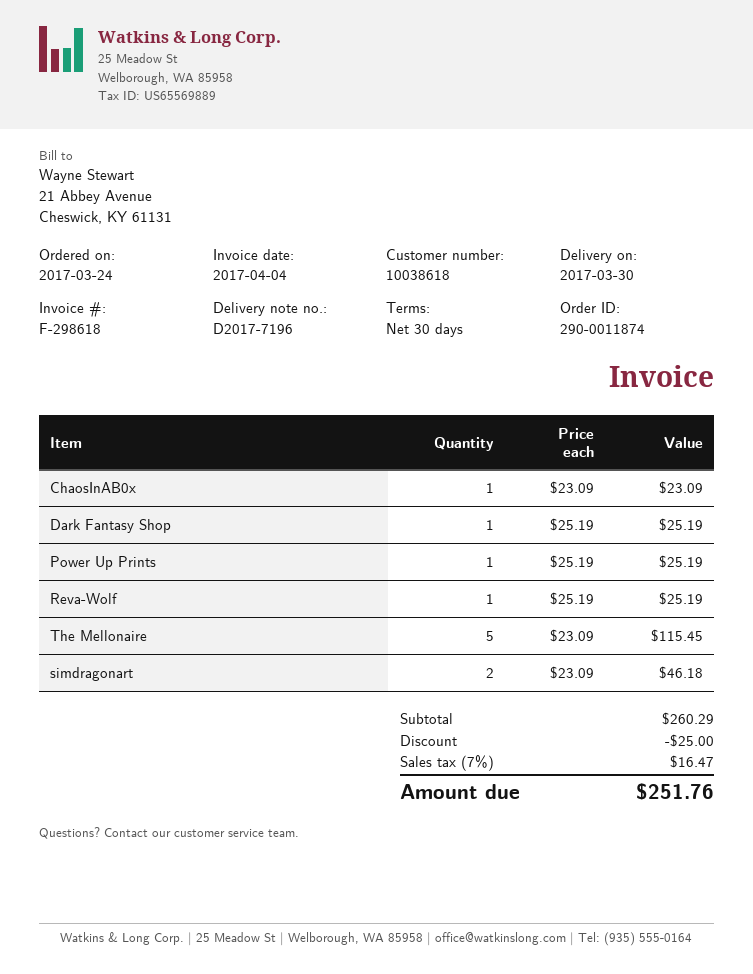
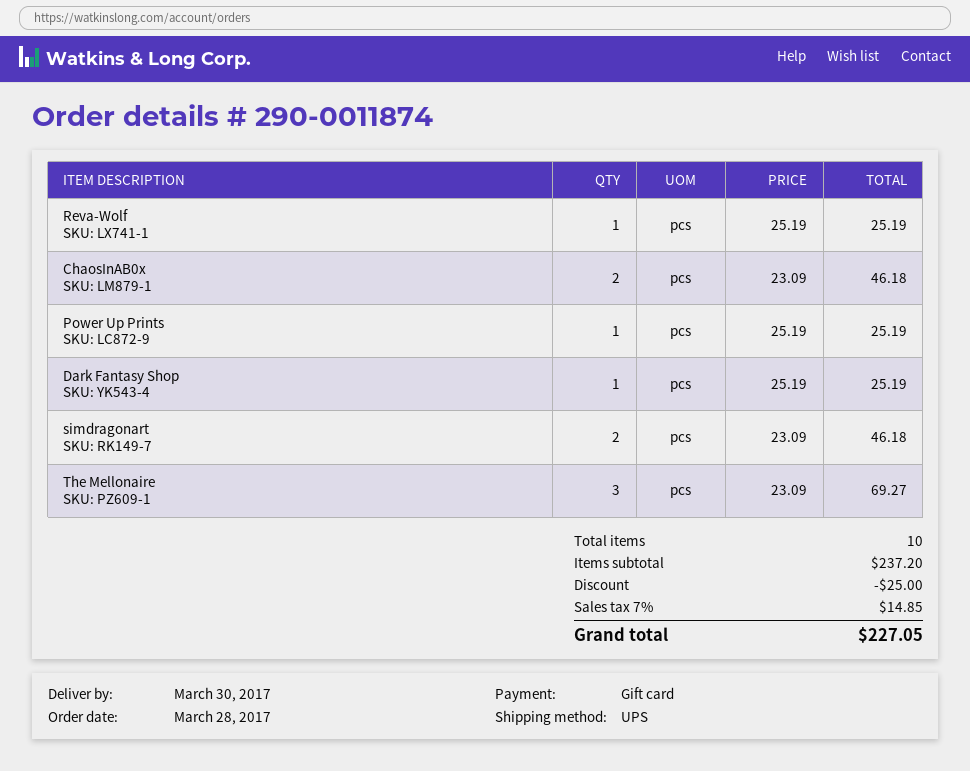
order date: 2017-03-24 -> 2017-03-28
ChaosInAB0x: 1 x 23.09 = 23.09 -> 2 x 23.09 = 46.18
The Mellonaire: 5 x 23.09 = 115.45 -> 3 x 23.09 = 69.27
subtotal: 260.29 -> 237.20
tax: 7% = 16.47 -> 7% = 14.85
total: 251.76 -> 227.05

